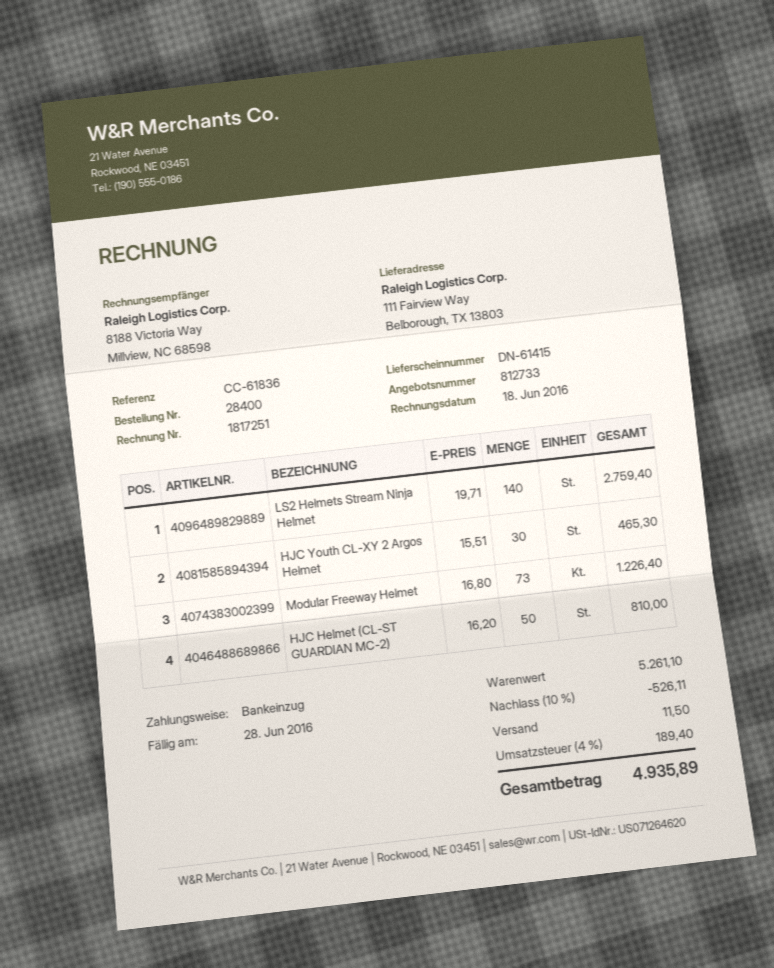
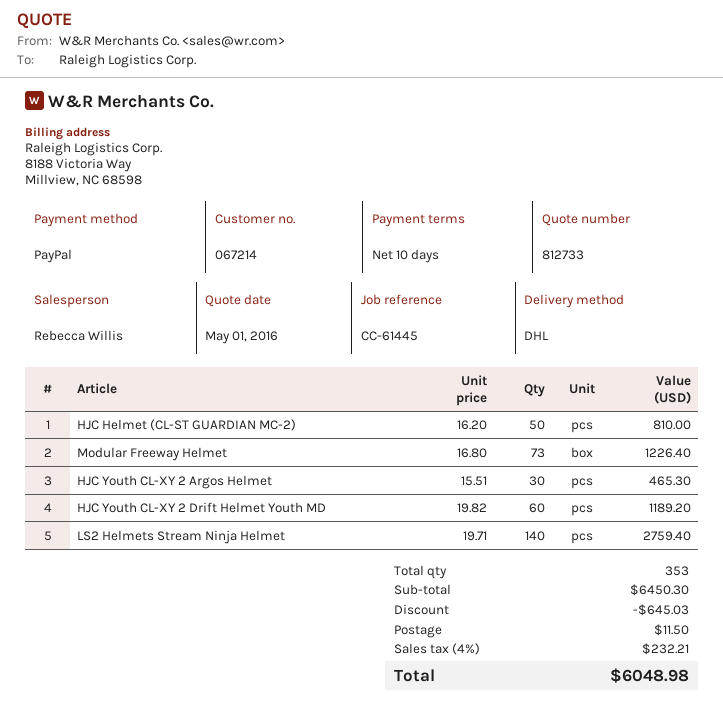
reference: CC-61836 -> CC-61445
payment method: direct debit -> PayPal
HJC Youth CL-XY 2 Drift Helmet Youth MD: none -> 60 x 19.82 = 1189.20
subtotal: 5261.10 -> 6450.30
discount: 526.11 -> 645.03
tax: 4% = 189.40 -> 4% = 232.21
total: 4935.89 -> 6048.98

